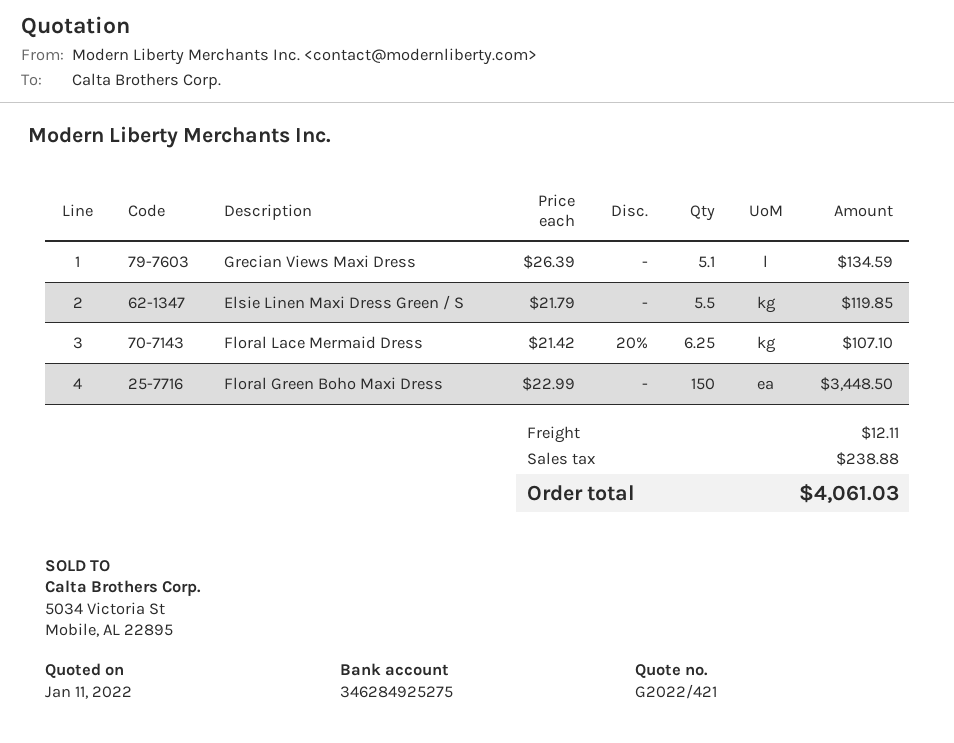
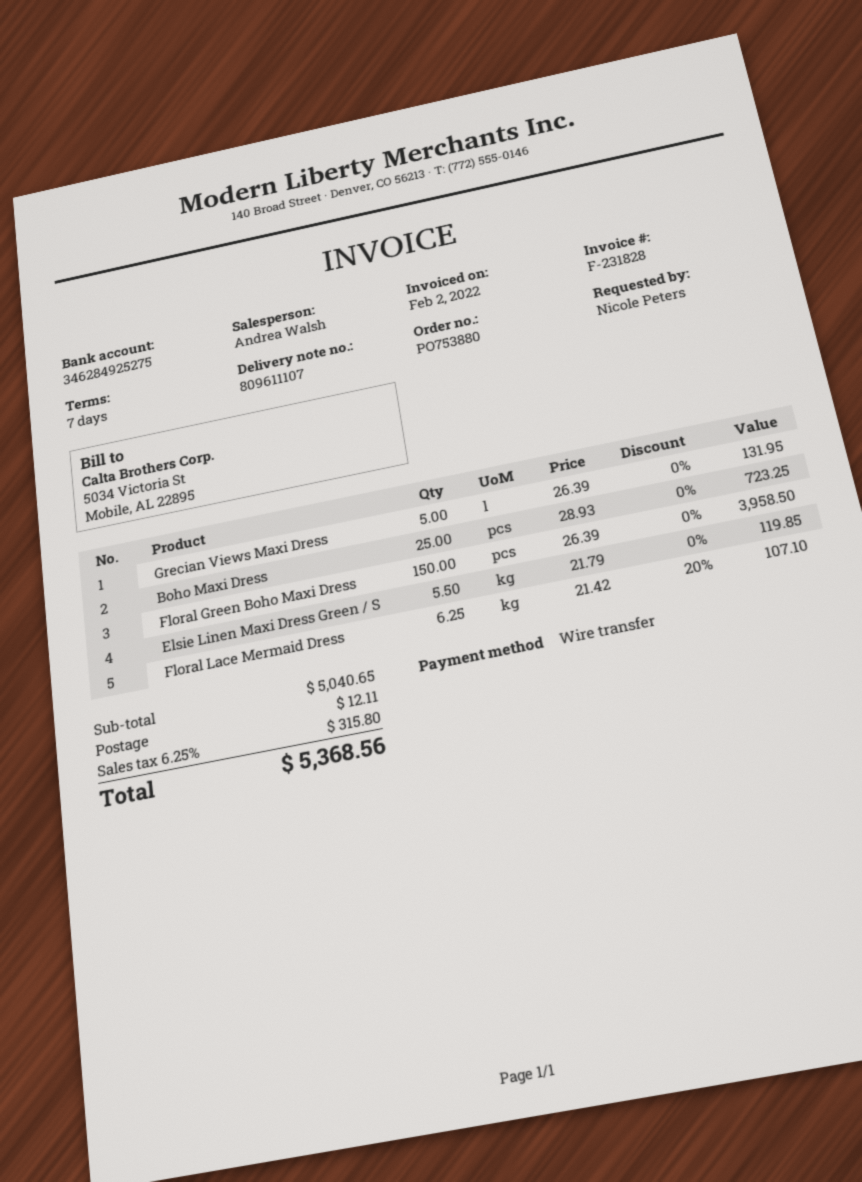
Grecian Views Maxi Dress: 5.1 x 26.39 = 134.59 -> 5 x 26.39 = 131.95
Floral Green Boho Maxi Dress: 150 x 22.99 = 3448.50 -> 150 x 26.39 = 3958.50
Boho Maxi Dress: none -> 25 x 28.93 = 723.25
tax: 238.88 -> 315.80
total: 4061.03 -> 5368.56

